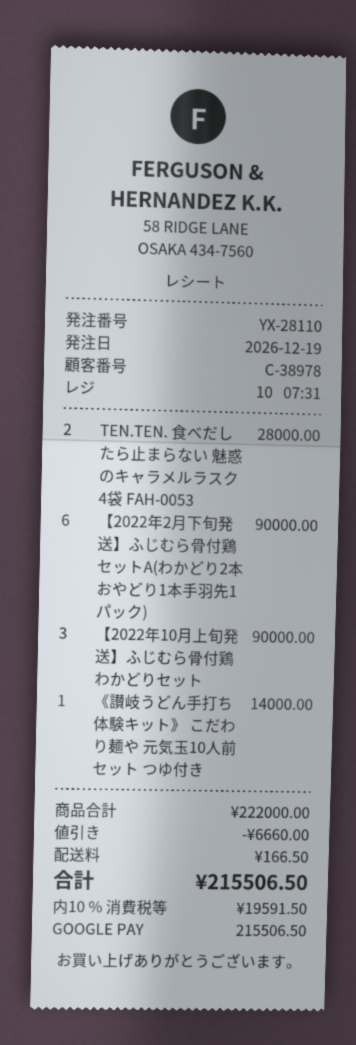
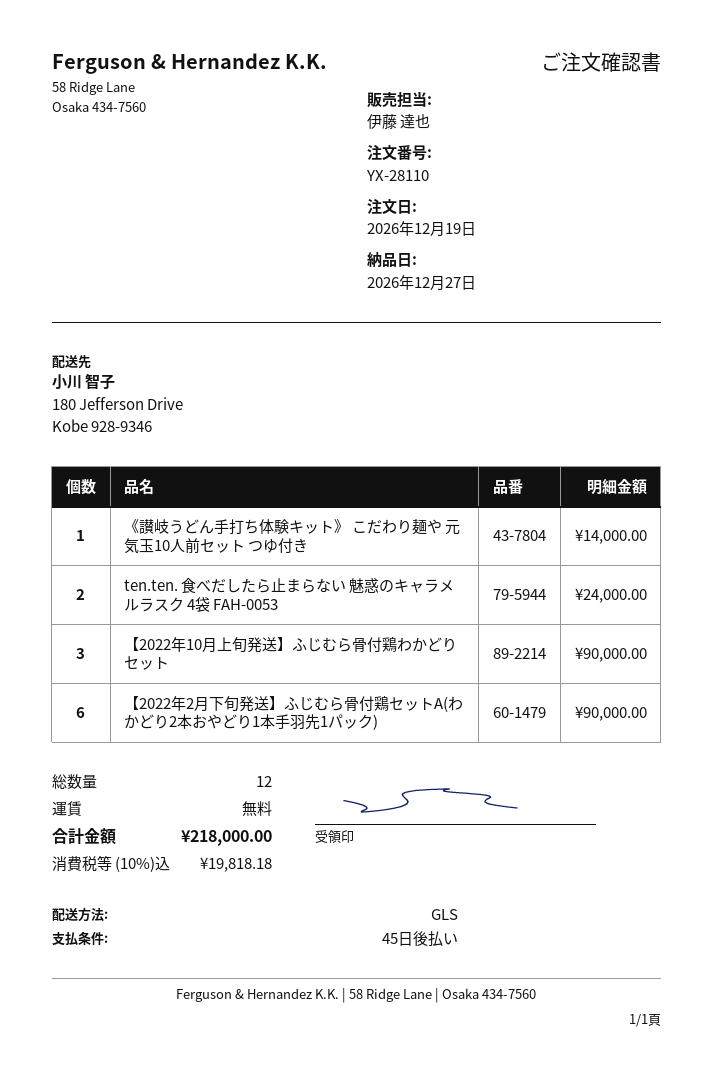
TEN.TEN. 食べだしたら止まらない 魅惑のキャラメルラスク 4袋 FAH-0053: 2 for 28000.00 -> 2 for 24000.00
discount: 6660.00 -> none
shipping: 166.50 -> 0.00
tax: 10% = 19591.50 -> 10% = 19818.18
total: 215506.50 -> 218000.00

